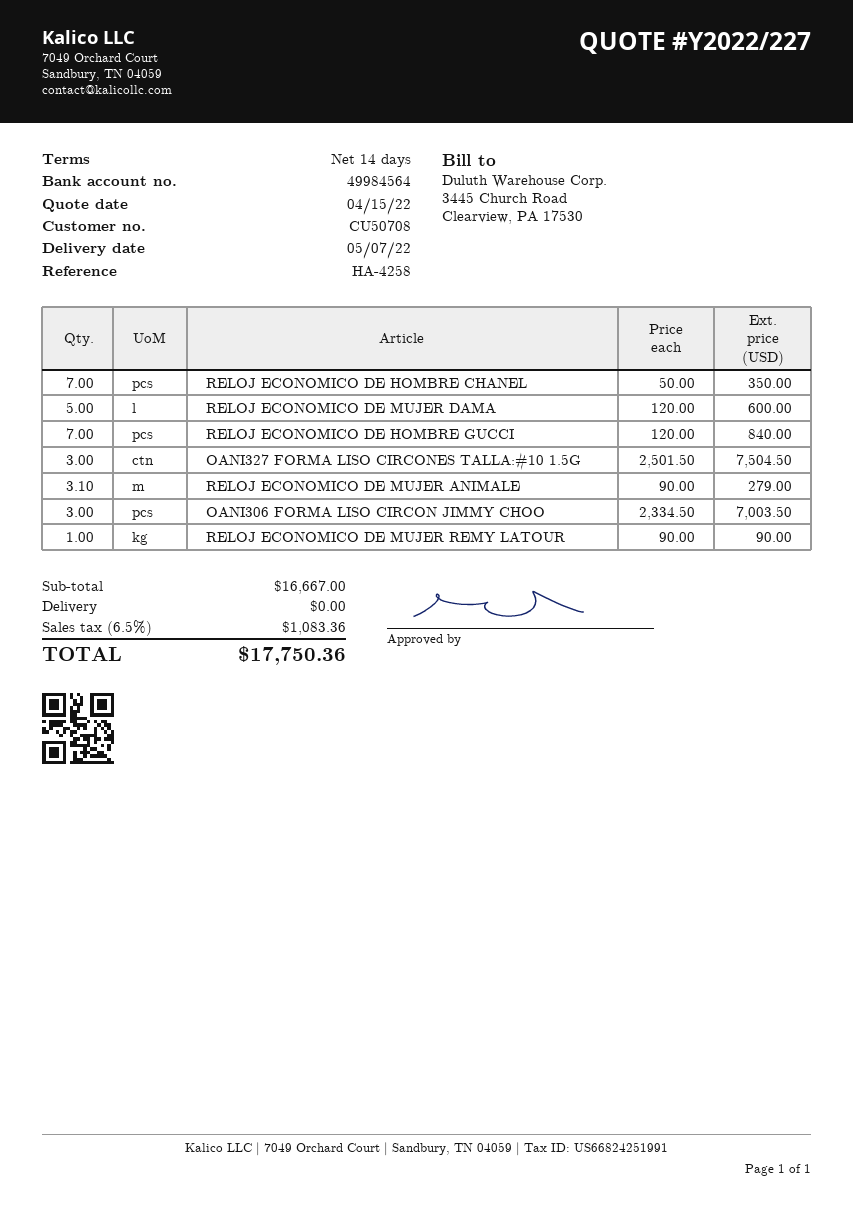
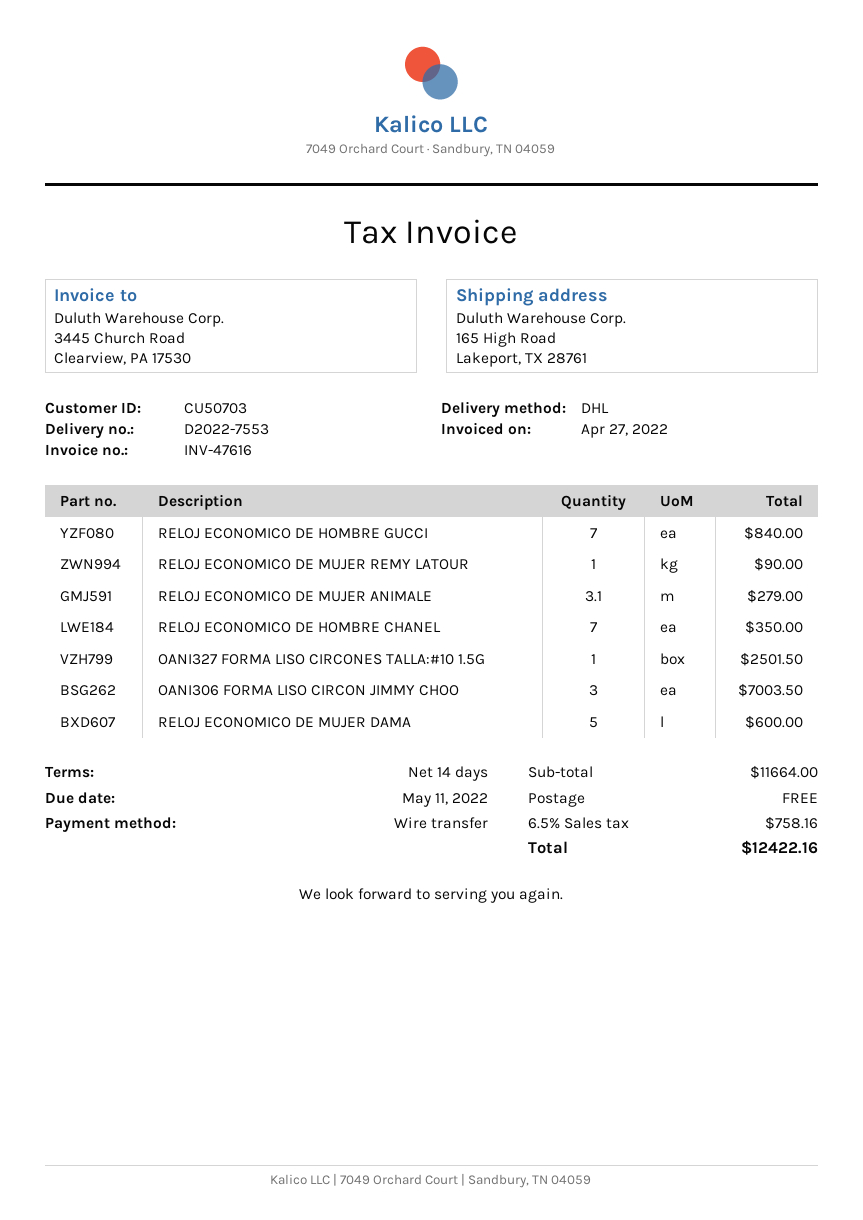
customer number: CU50708 -> CU50703
OANI327 FORMA LISO CIRCONES TALLA:#10 1.5G: 3 for 7504.50 -> 1 for 2501.50
subtotal: 16667.00 -> 11664.00
tax: 6.5% = 1083.36 -> 6.5% = 758.16
total: 17750.36 -> 12422.16

